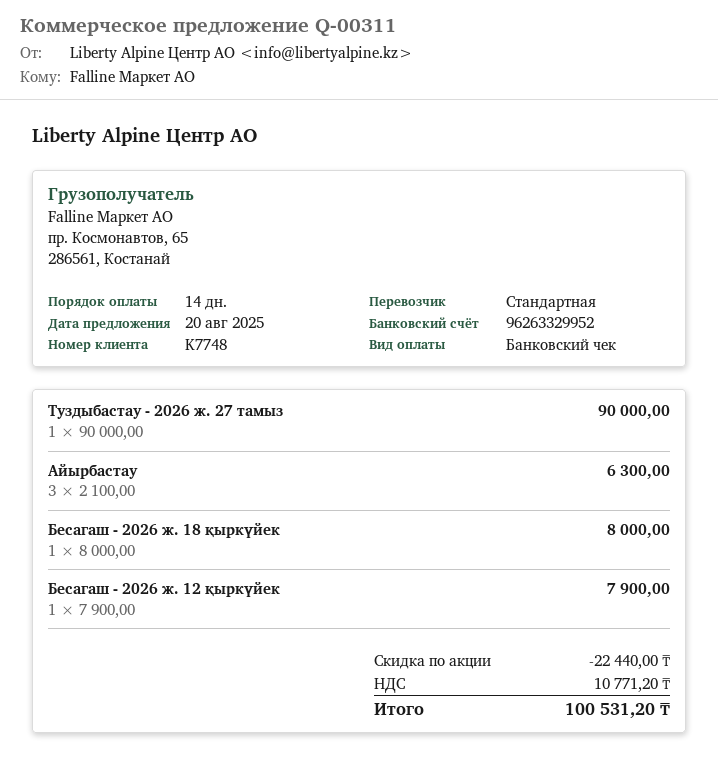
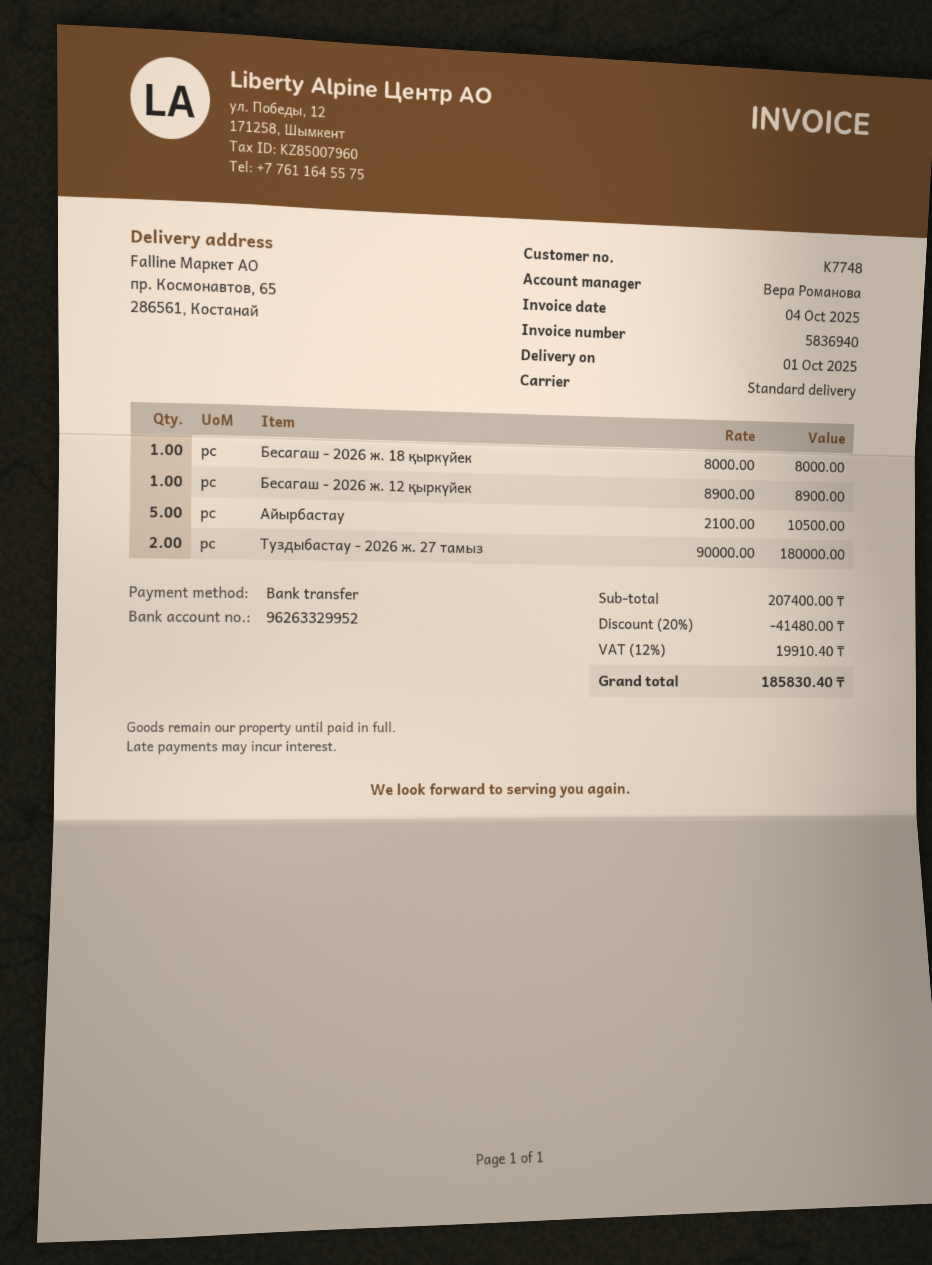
payment method: cheque -> bank transfer
Туздыбастау - 2026 ж. 27 тамыз: 1 x 90000.00 = 90000.00 -> 2 x 90000.00 = 180000.00
Айырбастау: 3 x 2100.00 = 6300.00 -> 5 x 2100.00 = 10500.00
Бесагаш - 2026 ж. 12 қыркүйек: 1 x 7900.00 = 7900.00 -> 1 x 8900.00 = 8900.00
discount: 22440.00 -> 41480.00
tax: 10771.20 -> 19910.40
total: 100531.20 -> 185830.40

